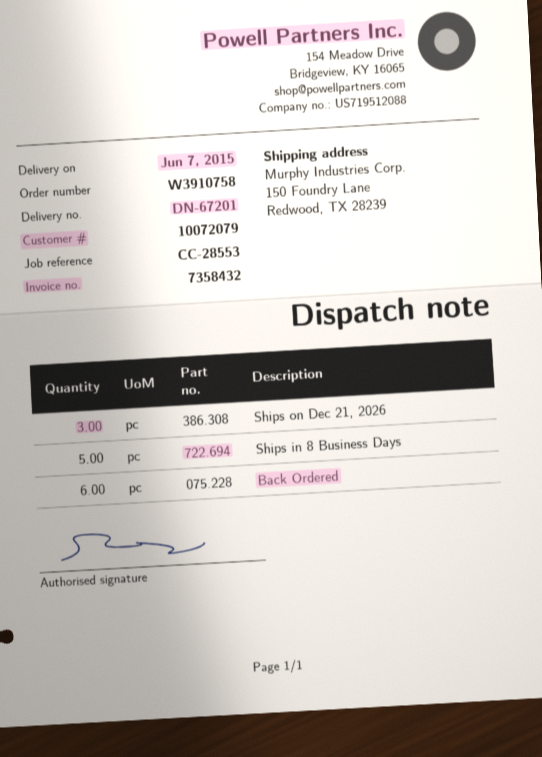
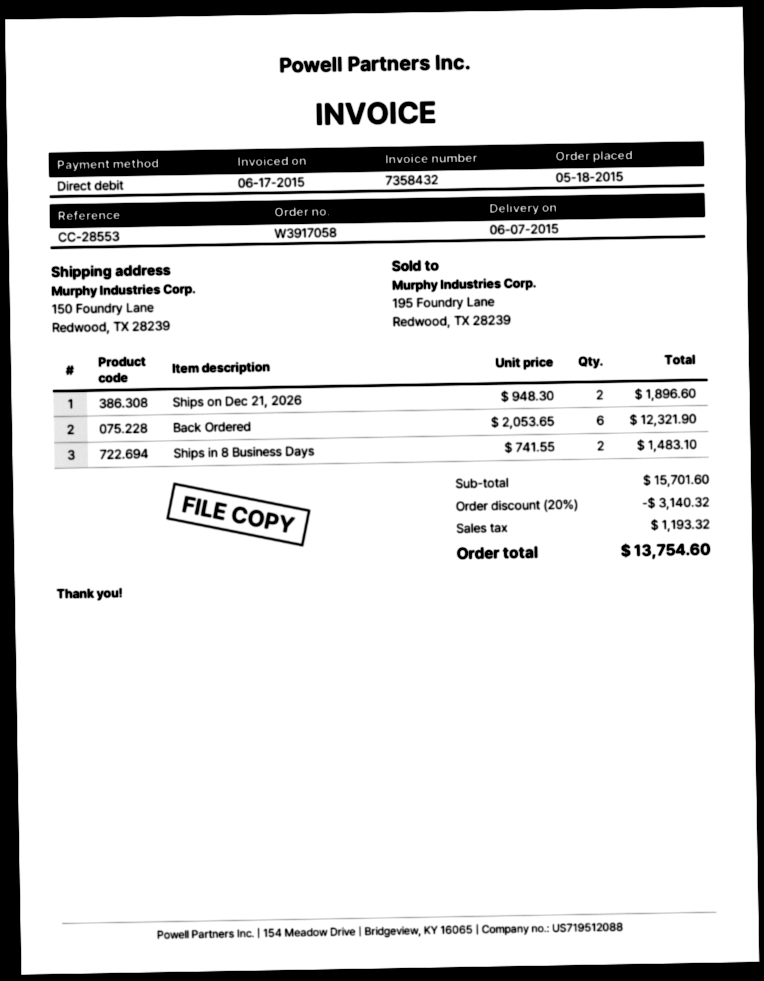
order number: W3910758 -> W3917058
Ships on Dec 21, 2026: 3 -> 2
Ships in 8 Business Days: 5 -> 2

